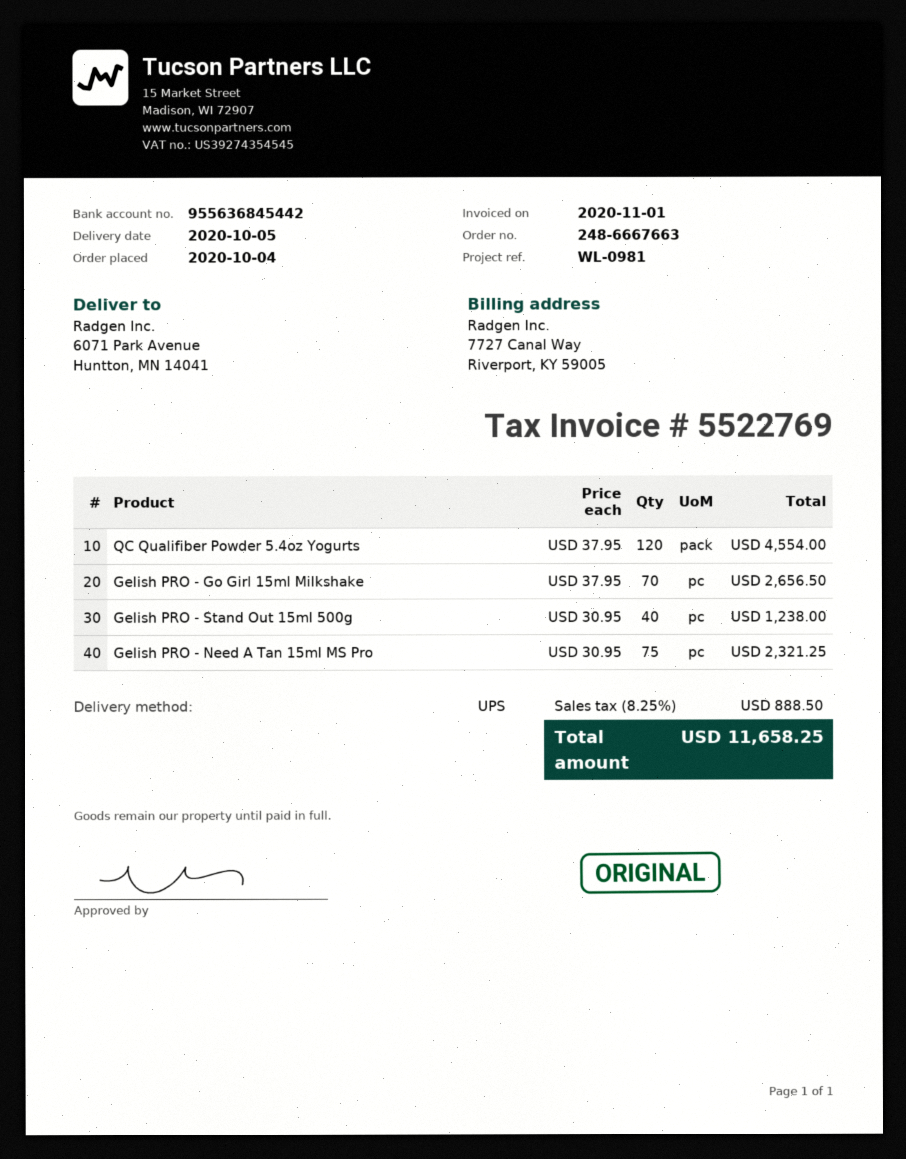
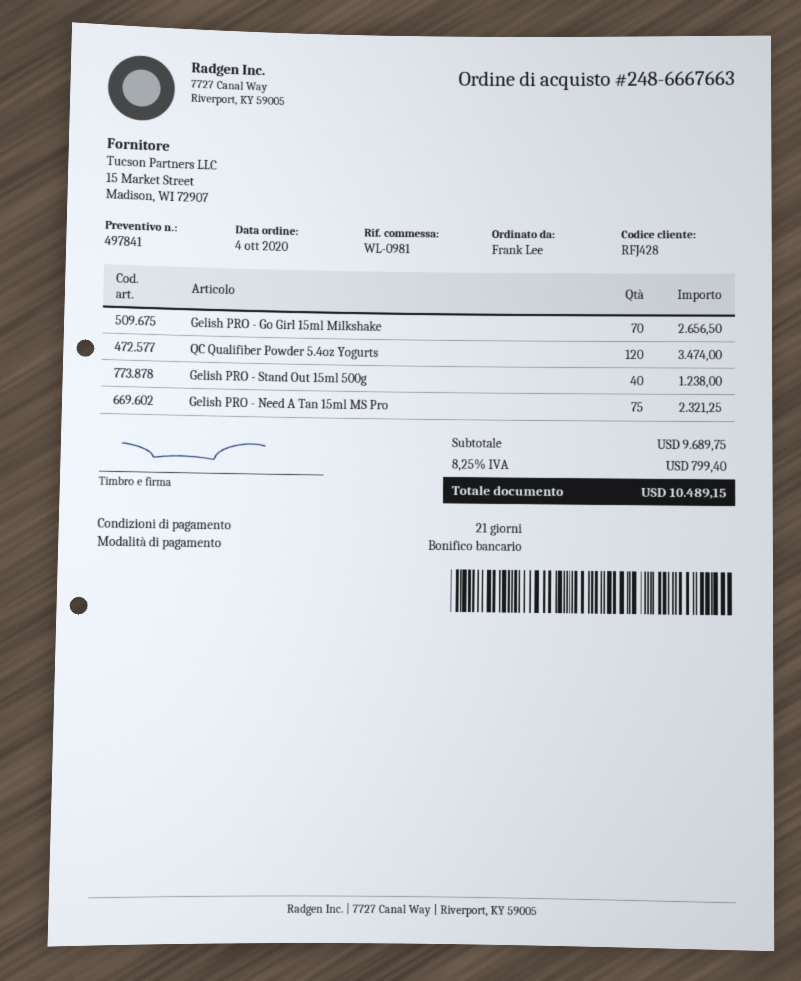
QC Qualifiber Powder 5.4oz Yogurts: 120 for 4554.00 -> 120 for 3474.00
tax: 8.25% = 888.50 -> 8.25% = 799.40
total: 11658.25 -> 10489.15

